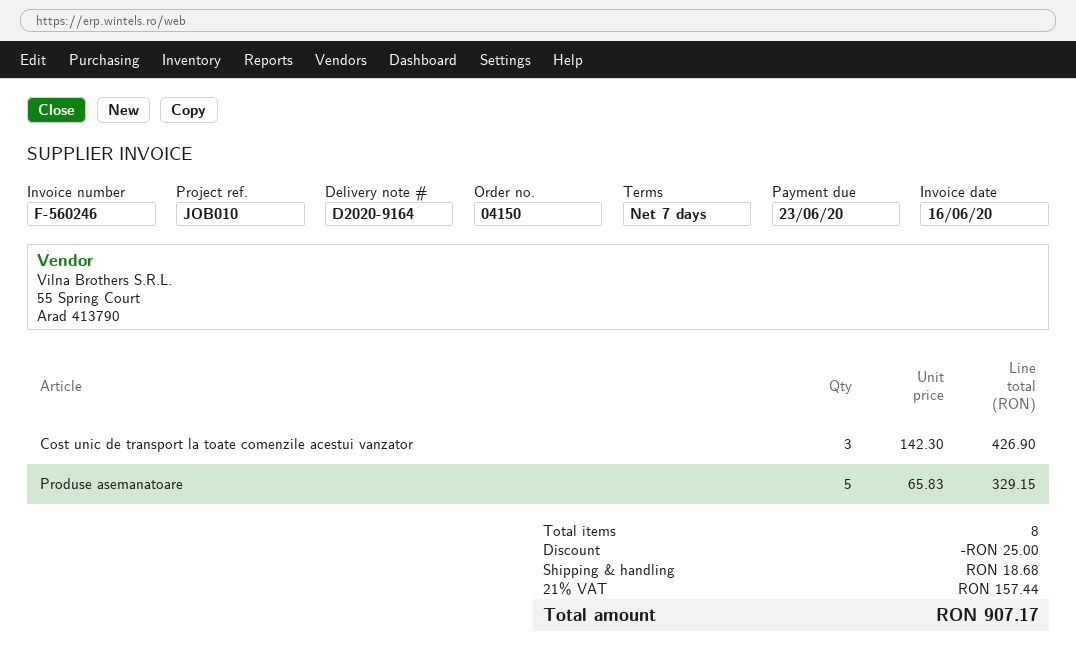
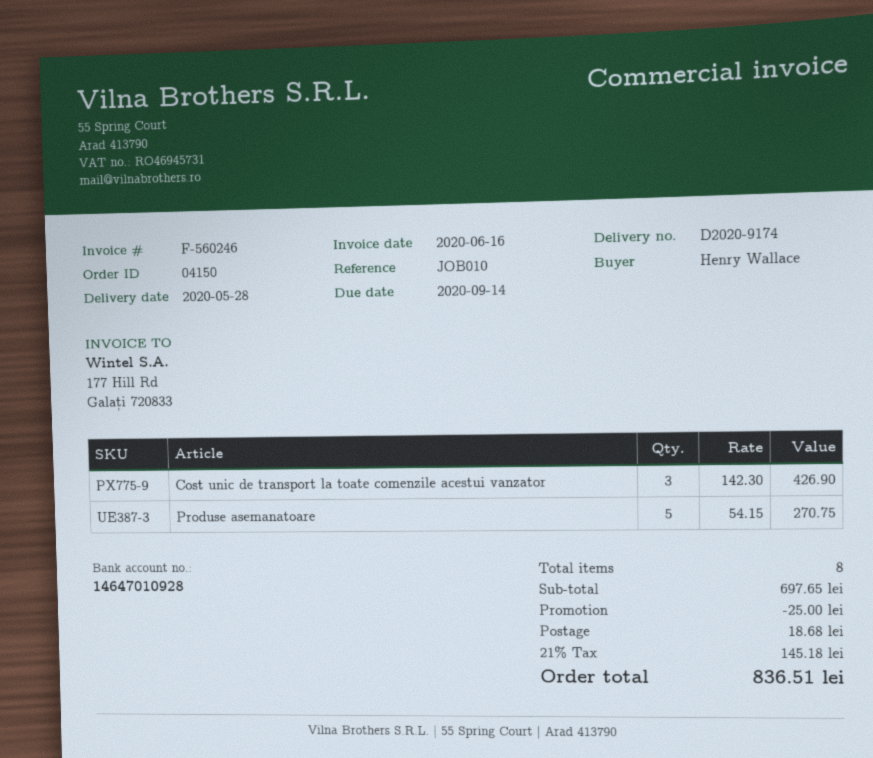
delivery note number: D2020-9164 -> D2020-9174
due date: 2020-06-23 -> 2020-09-14
Produse asemanatoare: 5 x 65.83 = 329.15 -> 5 x 54.15 = 270.75
tax: 21% = 157.44 -> 21% = 145.18
total: 907.17 -> 836.51

